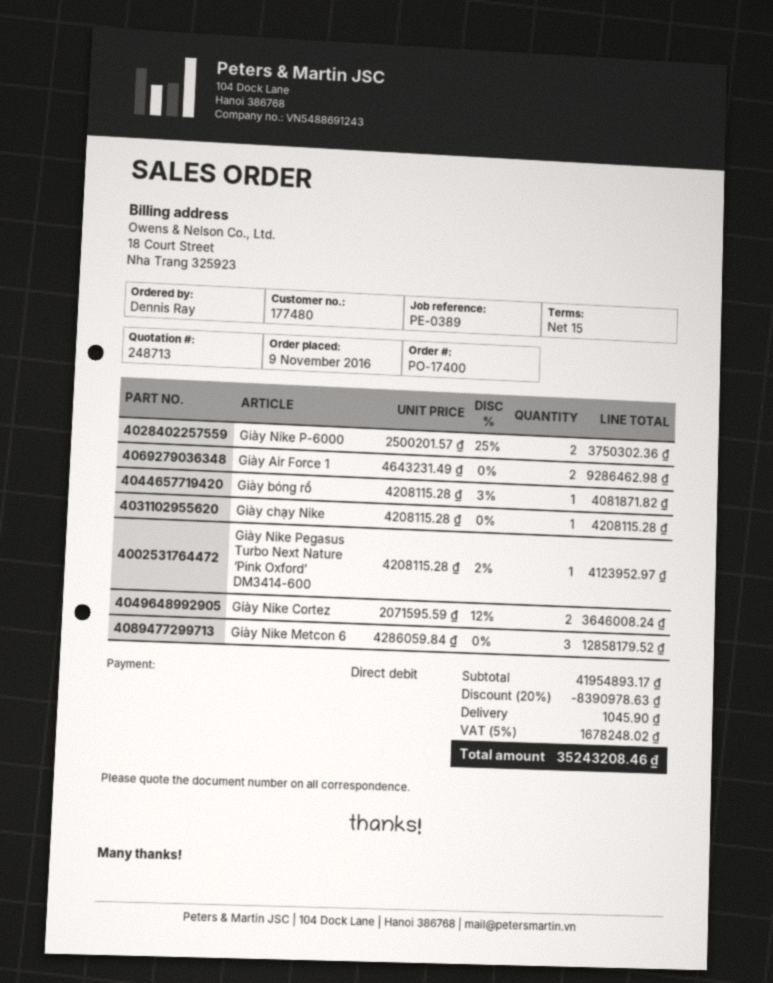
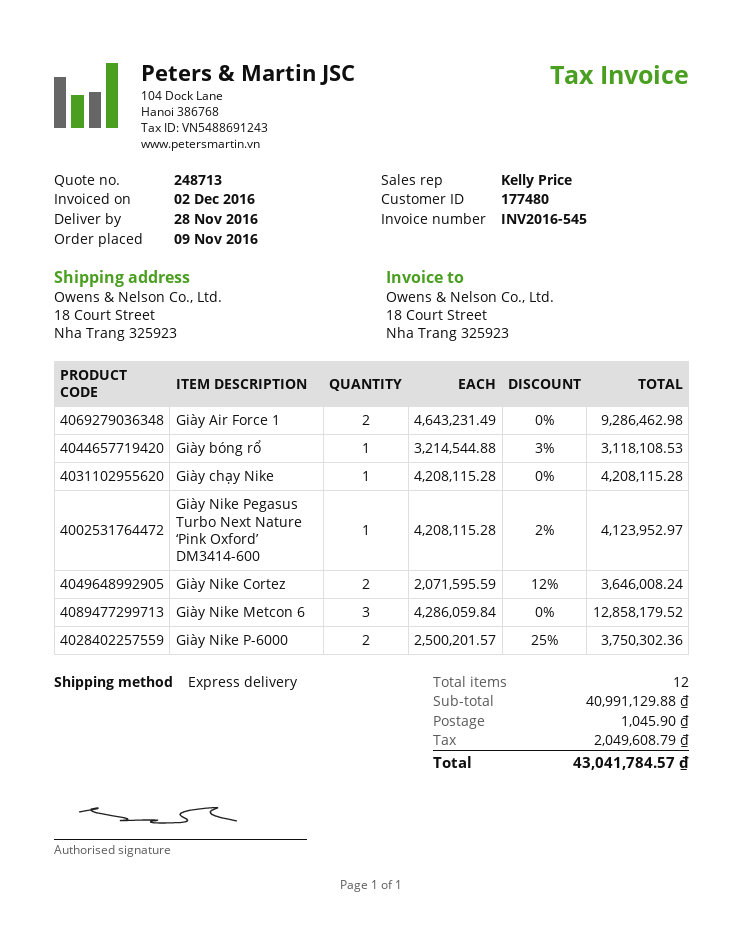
Giày bóng rổ: 1 x 4208115.28 - 3% = 4081871.82 -> 1 x 3214544.88 - 3% = 3118108.53
subtotal: 41954893.17 -> 40991129.88
discount: 20% = 8390978.63 -> none
tax: 1678248.02 -> 2049608.79
total: 35243208.46 -> 43041784.57

